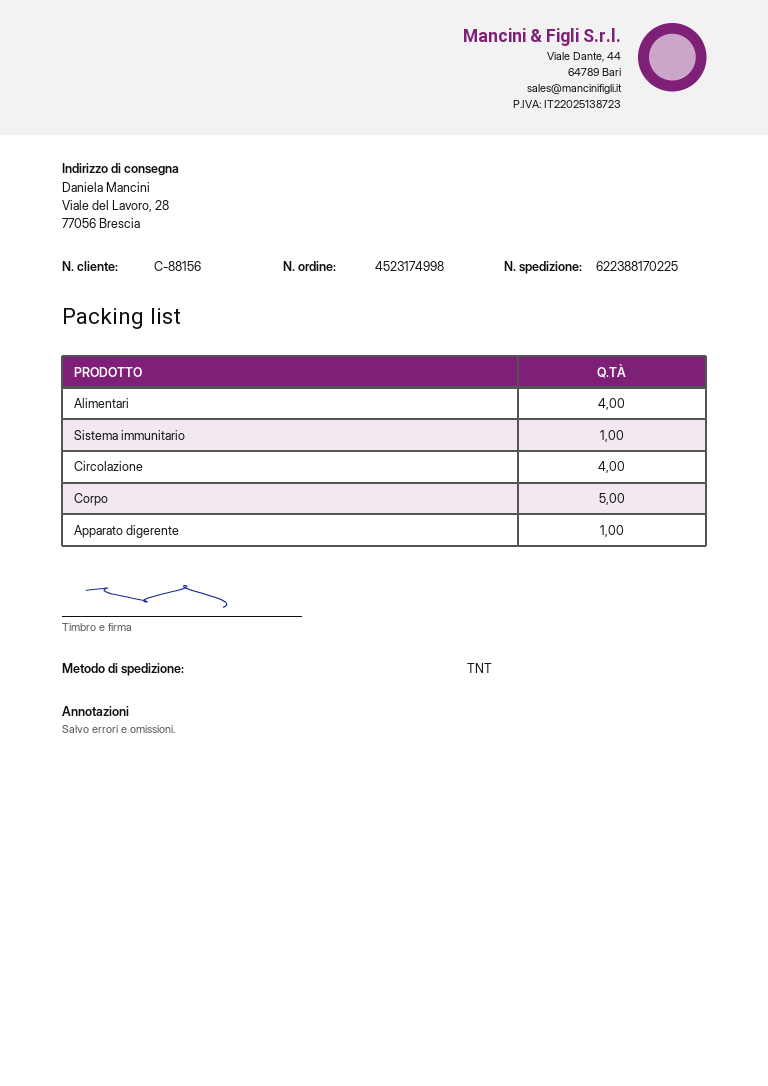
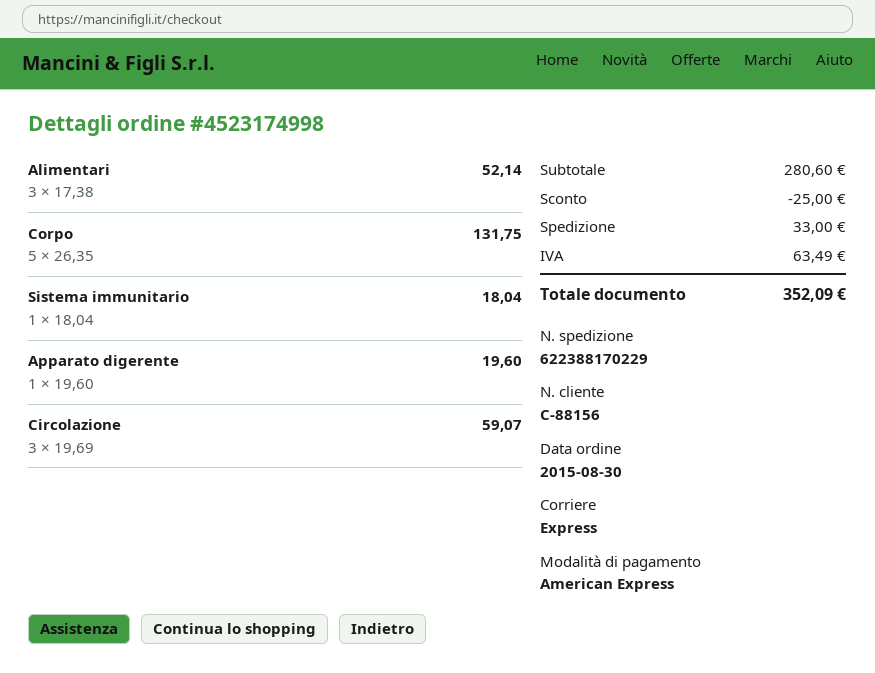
shipping method: TNT -> express
tracking number: 622388170225 -> 622388170229
Alimentari: 4 -> 3
Circolazione: 4 -> 3

